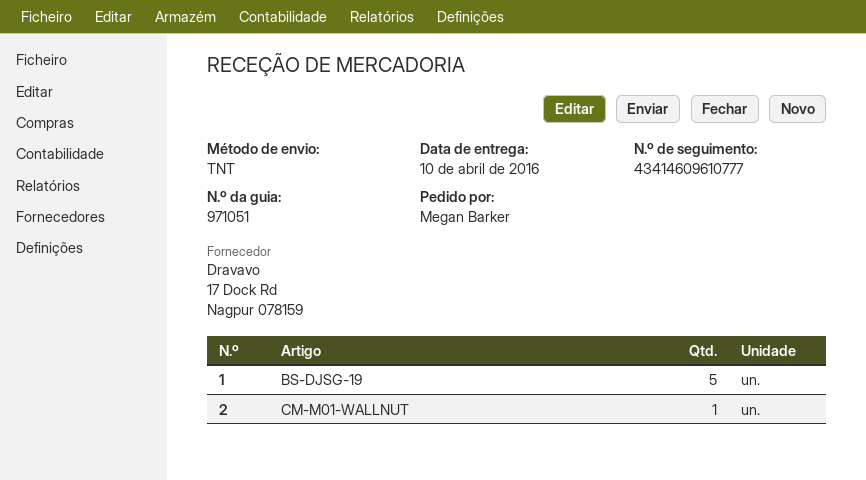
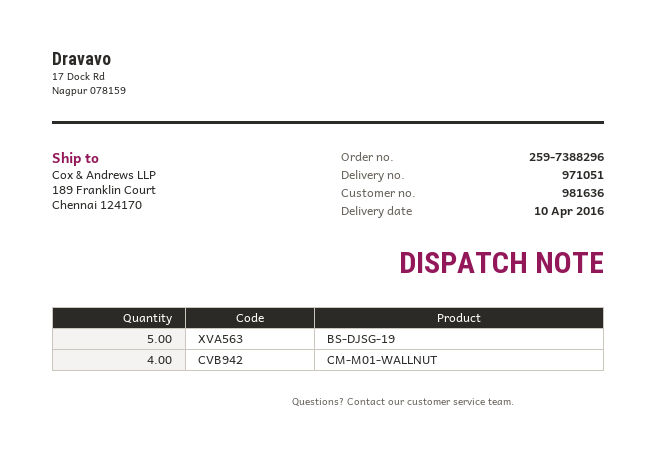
CM-M01-WALLNUT: 1 -> 4

